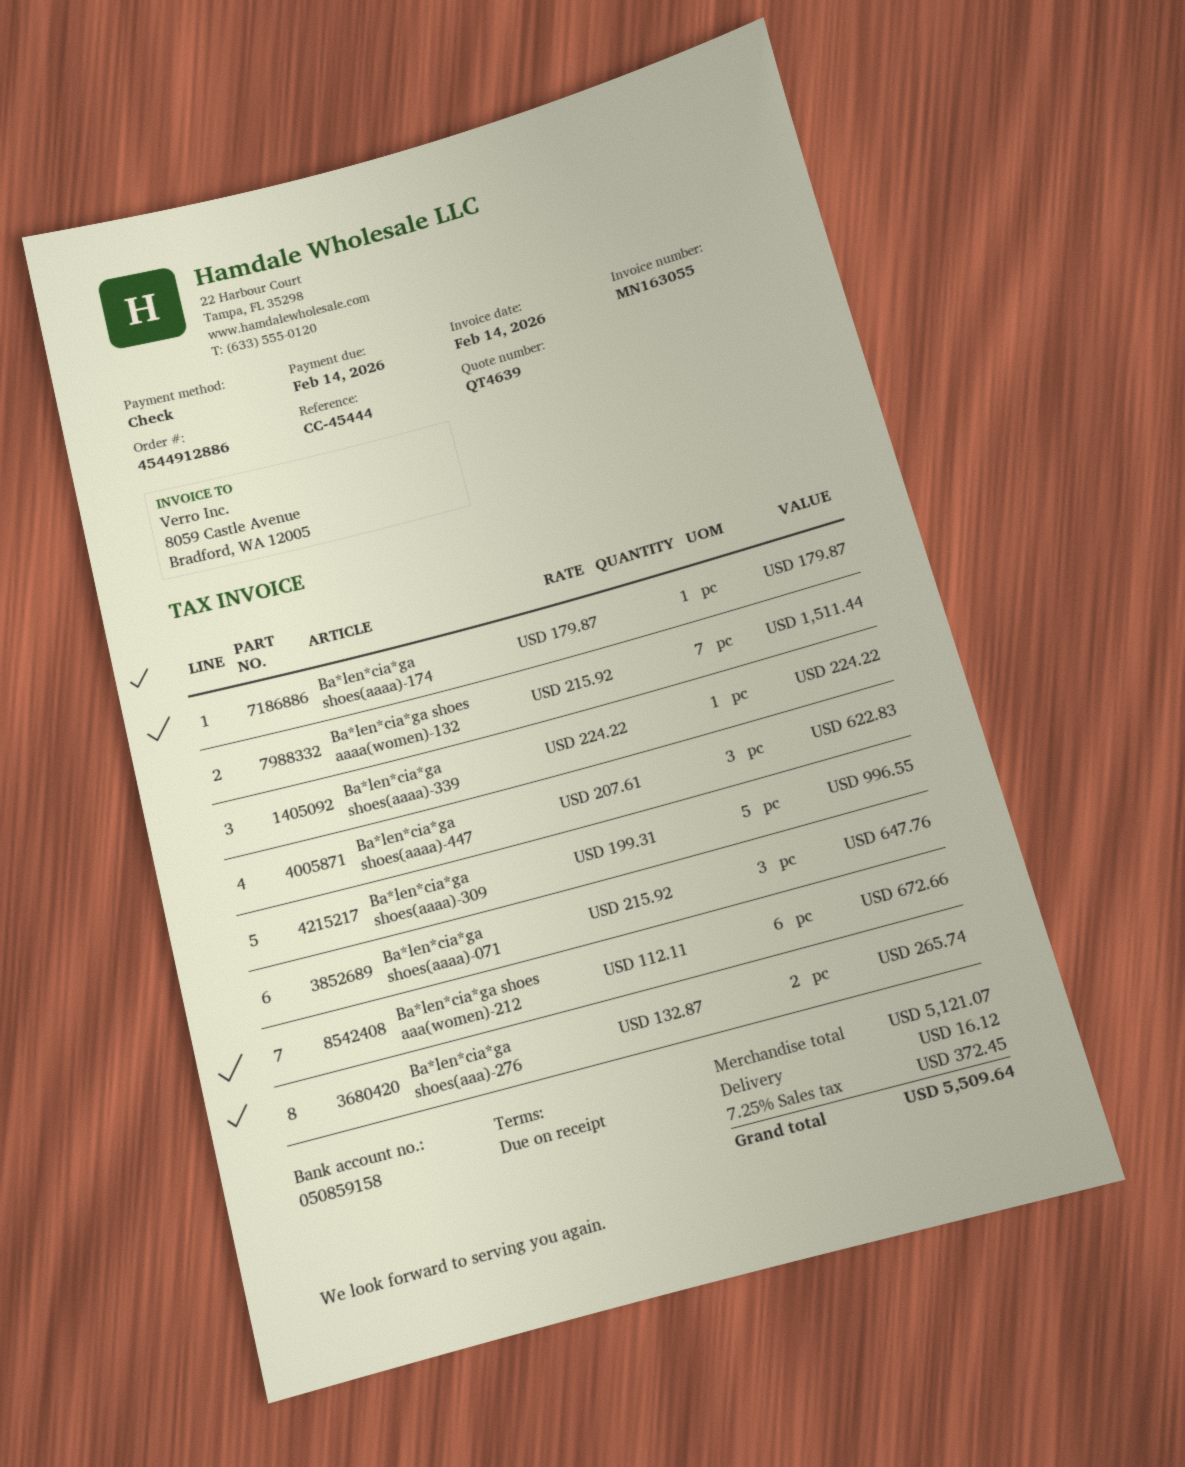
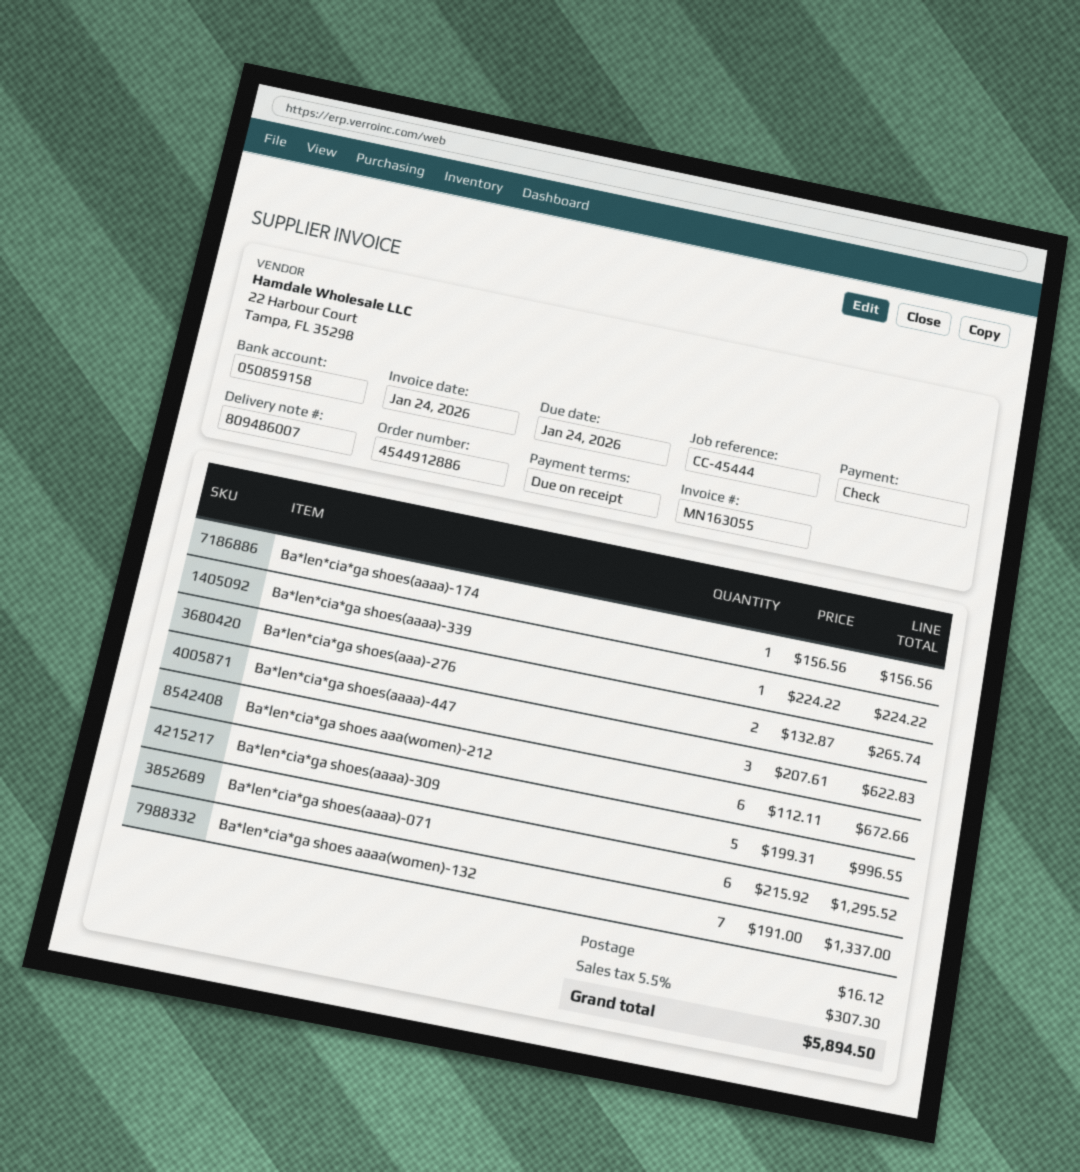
invoice date: 2026-02-14 -> 2026-01-24
due date: 2026-02-14 -> 2026-01-24
Ba*len*cia*ga shoes(aaaa)-174: 1 x 179.87 = 179.87 -> 1 x 156.56 = 156.56
Ba*len*cia*ga shoes aaaa(women)-132: 7 x 215.92 = 1511.44 -> 7 x 191.00 = 1337.00
Ba*len*cia*ga shoes(aaaa)-071: 3 x 215.92 = 647.76 -> 6 x 215.92 = 1295.52
tax: 7.25% = 372.45 -> 5.5% = 307.30
total: 5509.64 -> 5894.50

